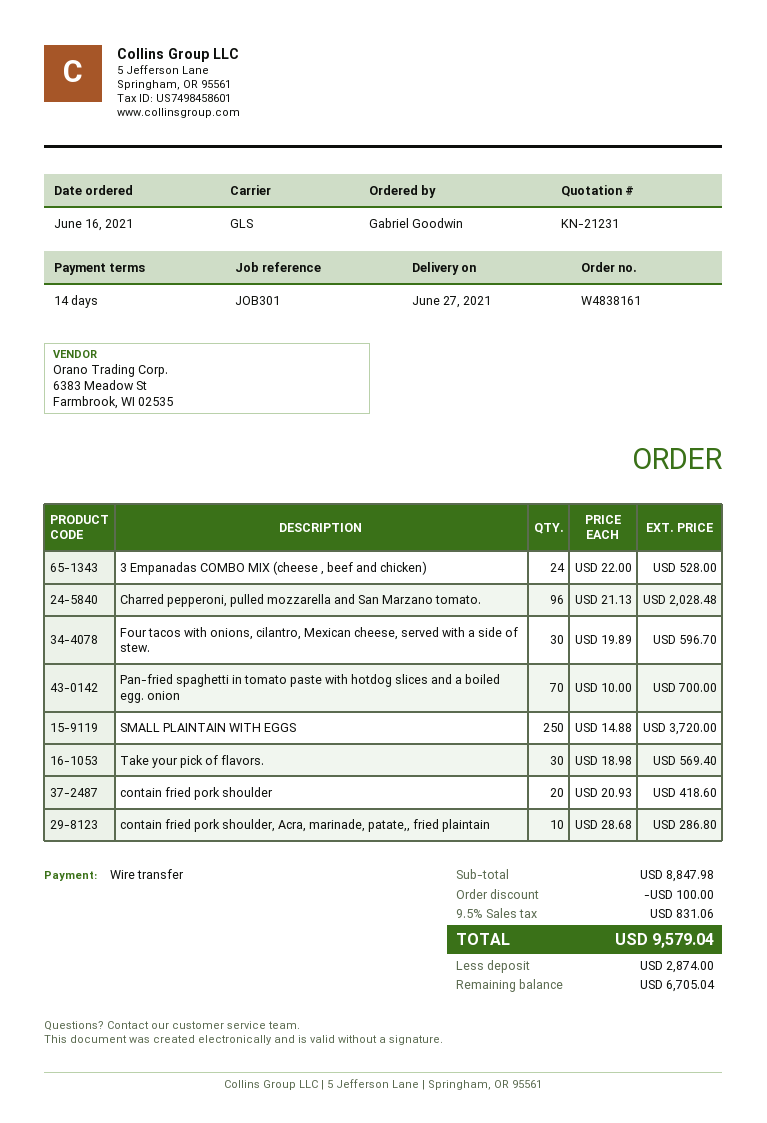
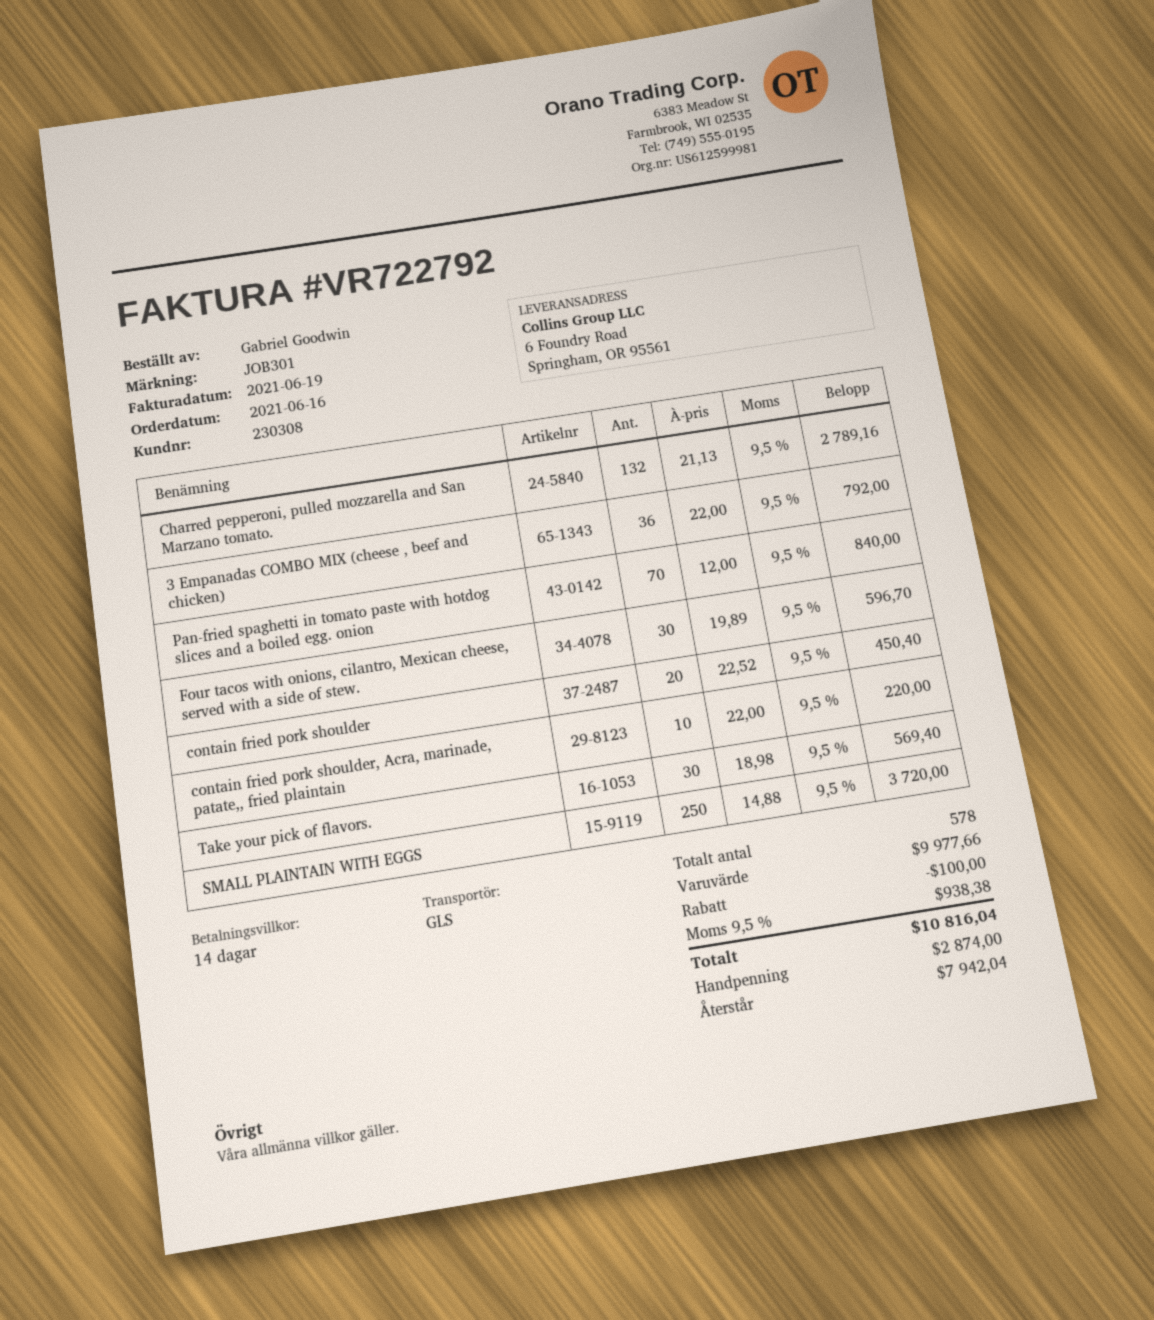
3 Empanadas COMBO MIX (cheese , beef and chicken): 24 x 22.00 = 528.00 -> 36 x 22.00 = 792.00
Charred pepperoni, pulled mozzarella and San Marzano tomato.: 96 x 21.13 = 2028.48 -> 132 x 21.13 = 2789.16
Pan-fried spaghetti in tomato paste with hotdog slices and a boiled egg. onion: 70 x 10.00 = 700.00 -> 70 x 12.00 = 840.00
contain fried pork shoulder: 20 x 20.93 = 418.60 -> 20 x 22.52 = 450.40
contain fried pork shoulder, Acra, marinade, patate,, fried plaintain: 10 x 28.68 = 286.80 -> 10 x 22.00 = 220.00
subtotal: 8847.98 -> 9977.66
tax: 9.5% = 831.06 -> 9.5% = 938.38
total: 9579.04 -> 10816.04
balance: 6705.04 -> 7942.04

